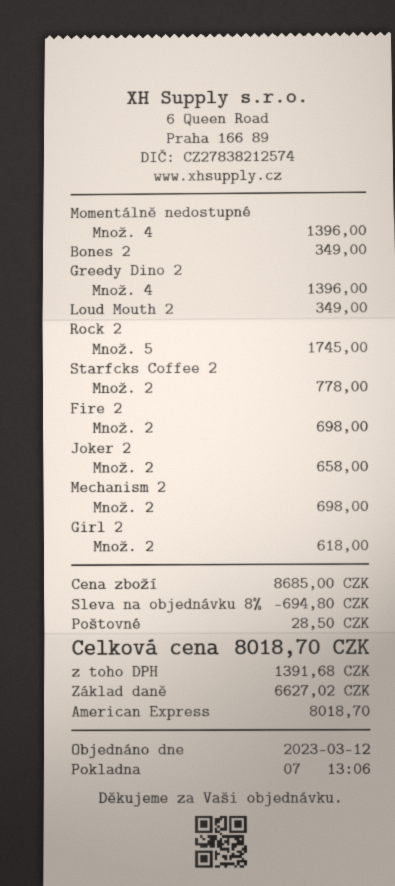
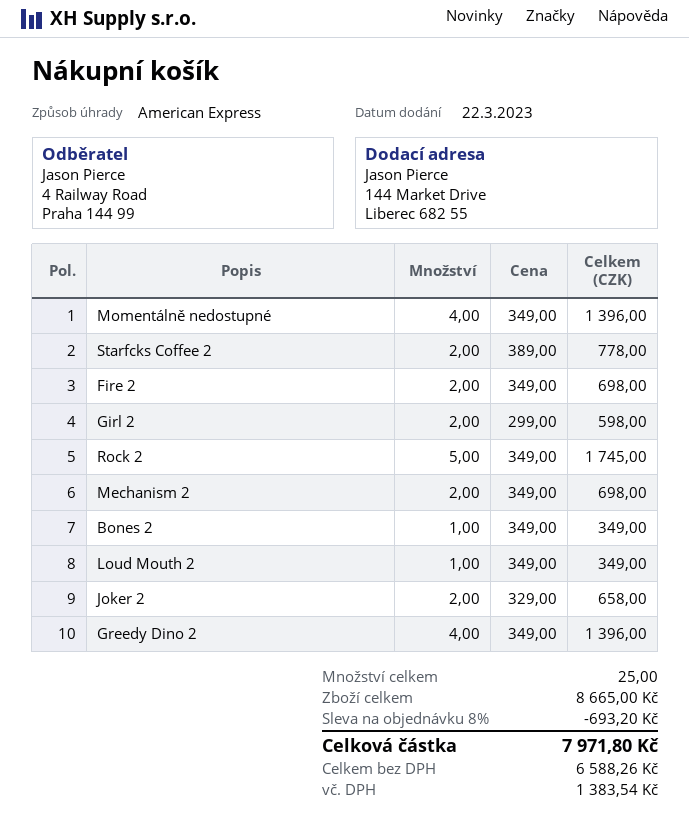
Girl 2: 2 for 618.00 -> 2 for 598.00
subtotal: 8685.00 -> 8665.00
discount: 8% = 694.80 -> 8% = 693.20
shipping: 28.50 -> none
net: 6627.02 -> 6588.26
tax: 1391.68 -> 1383.54
total: 8018.70 -> 7971.80

